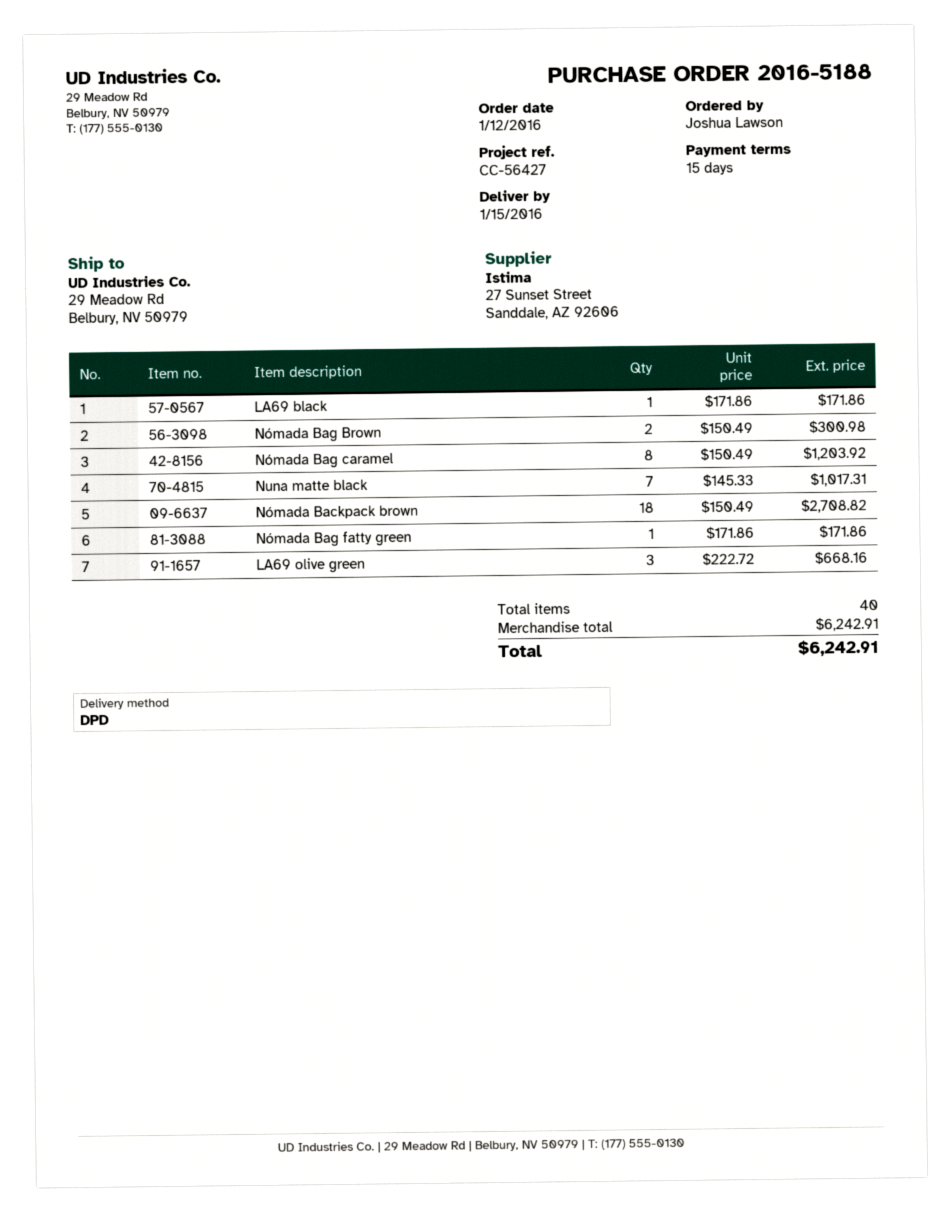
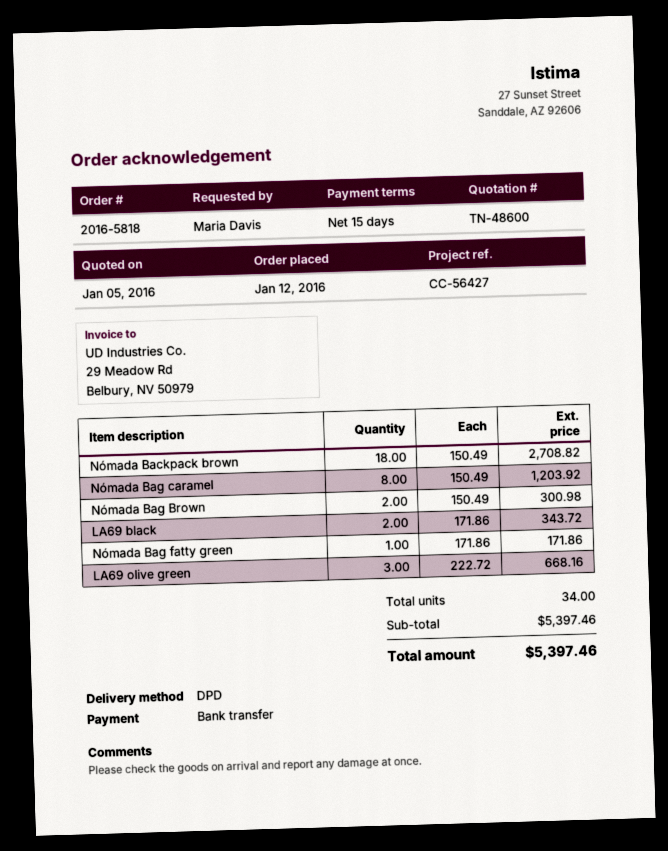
order number: 2016-5188 -> 2016-5818
ordered by: Joshua Lawson -> Maria Davis
LA69 black: 1 x 171.86 = 171.86 -> 2 x 171.86 = 343.72
Nuna matte black: 7 x 145.33 = 1017.31 -> none
total quantity: 40 -> 34
subtotal: 6242.91 -> 5397.46
total: 6242.91 -> 5397.46

